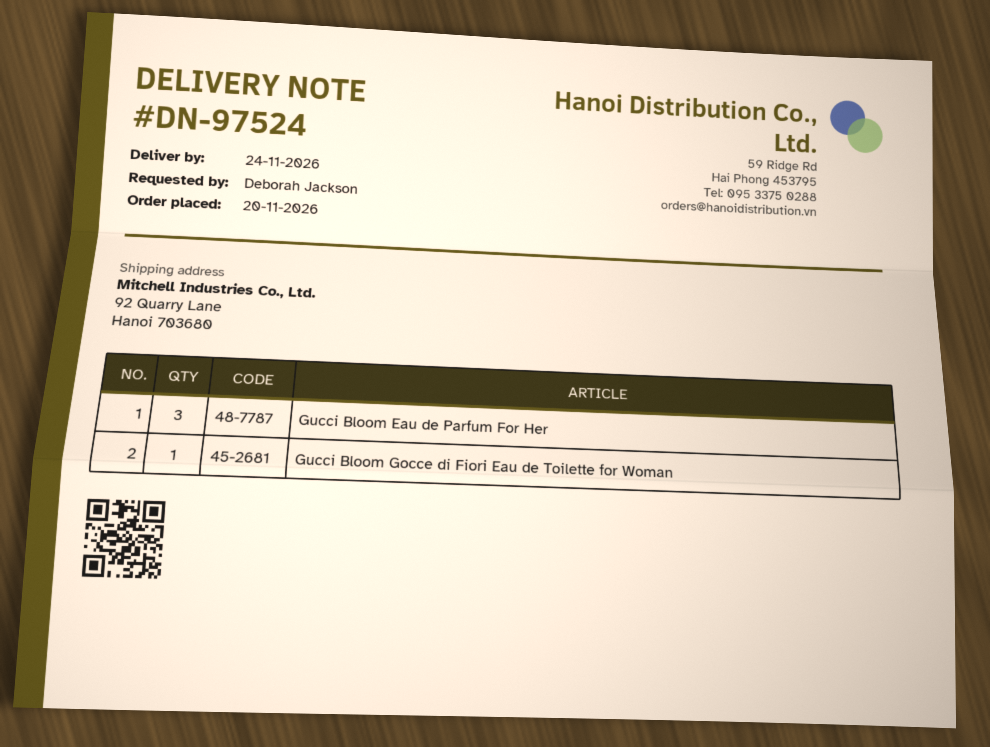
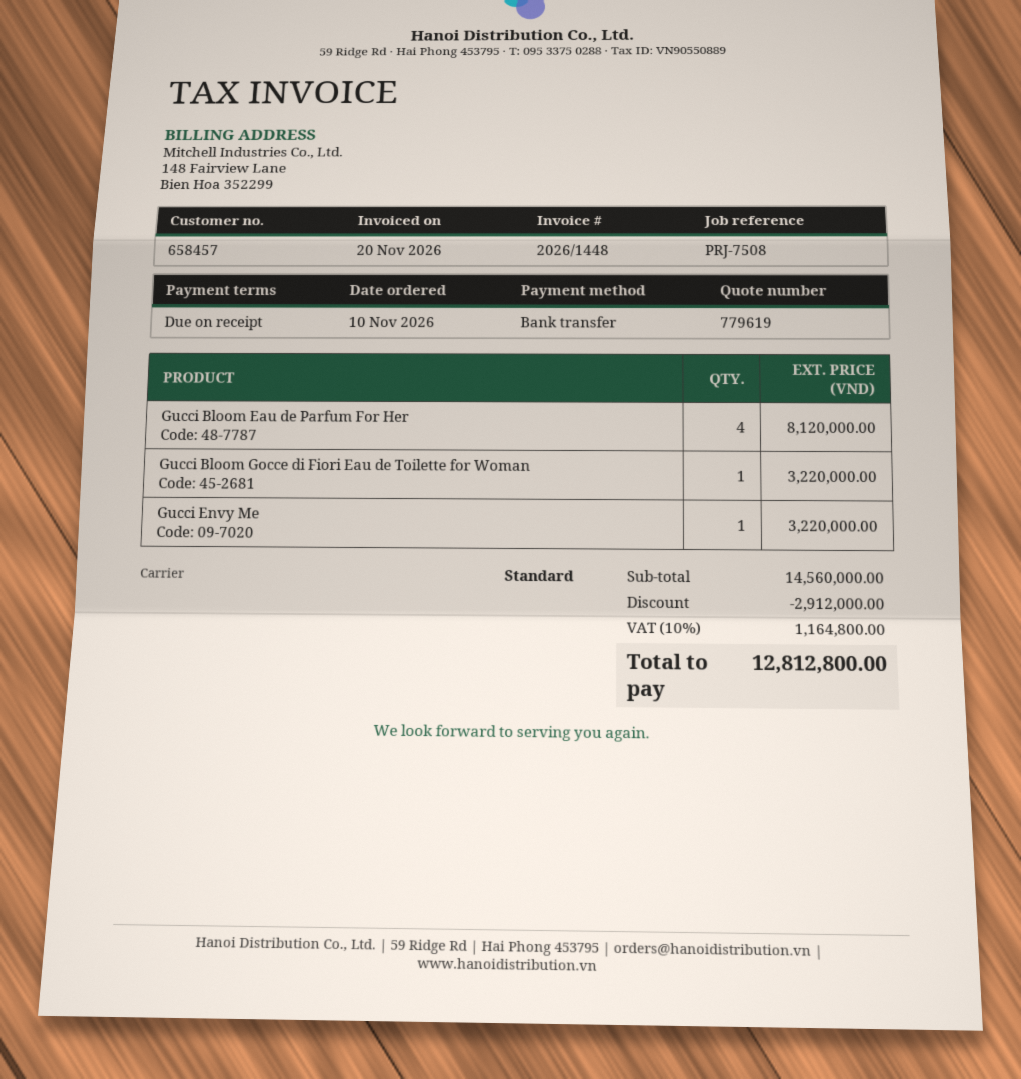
order date: 2026-11-20 -> 2026-11-10
Gucci Bloom Eau de Parfum For Her: 3 -> 4
Gucci Envy Me: none -> 1

